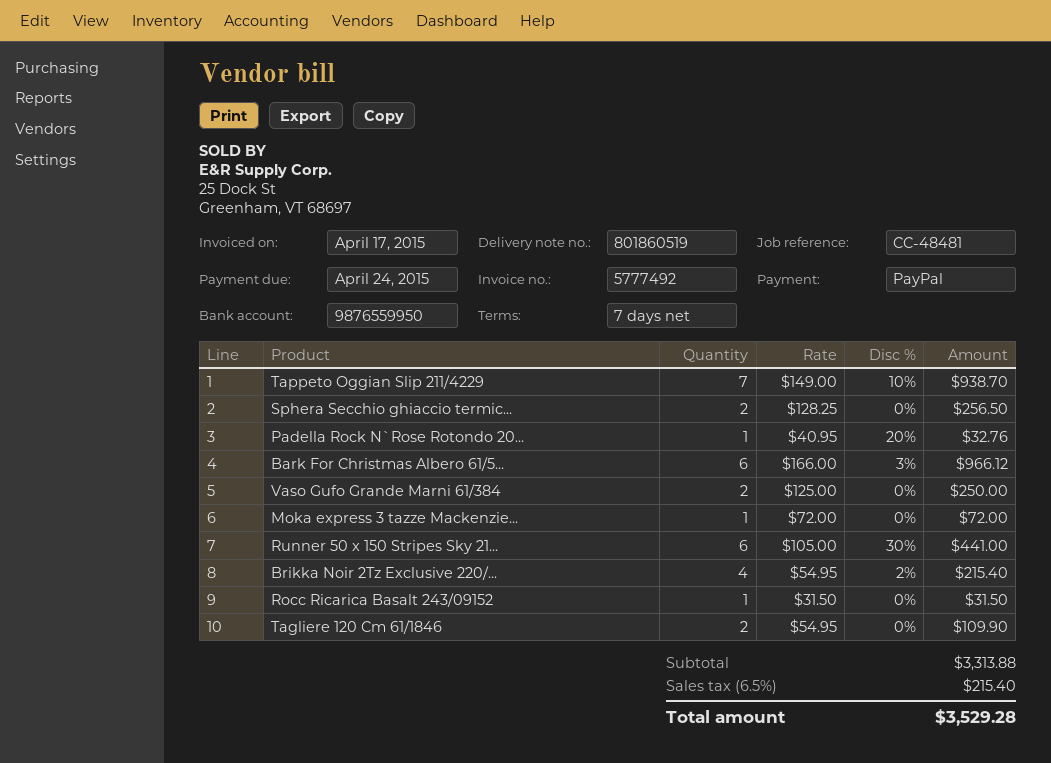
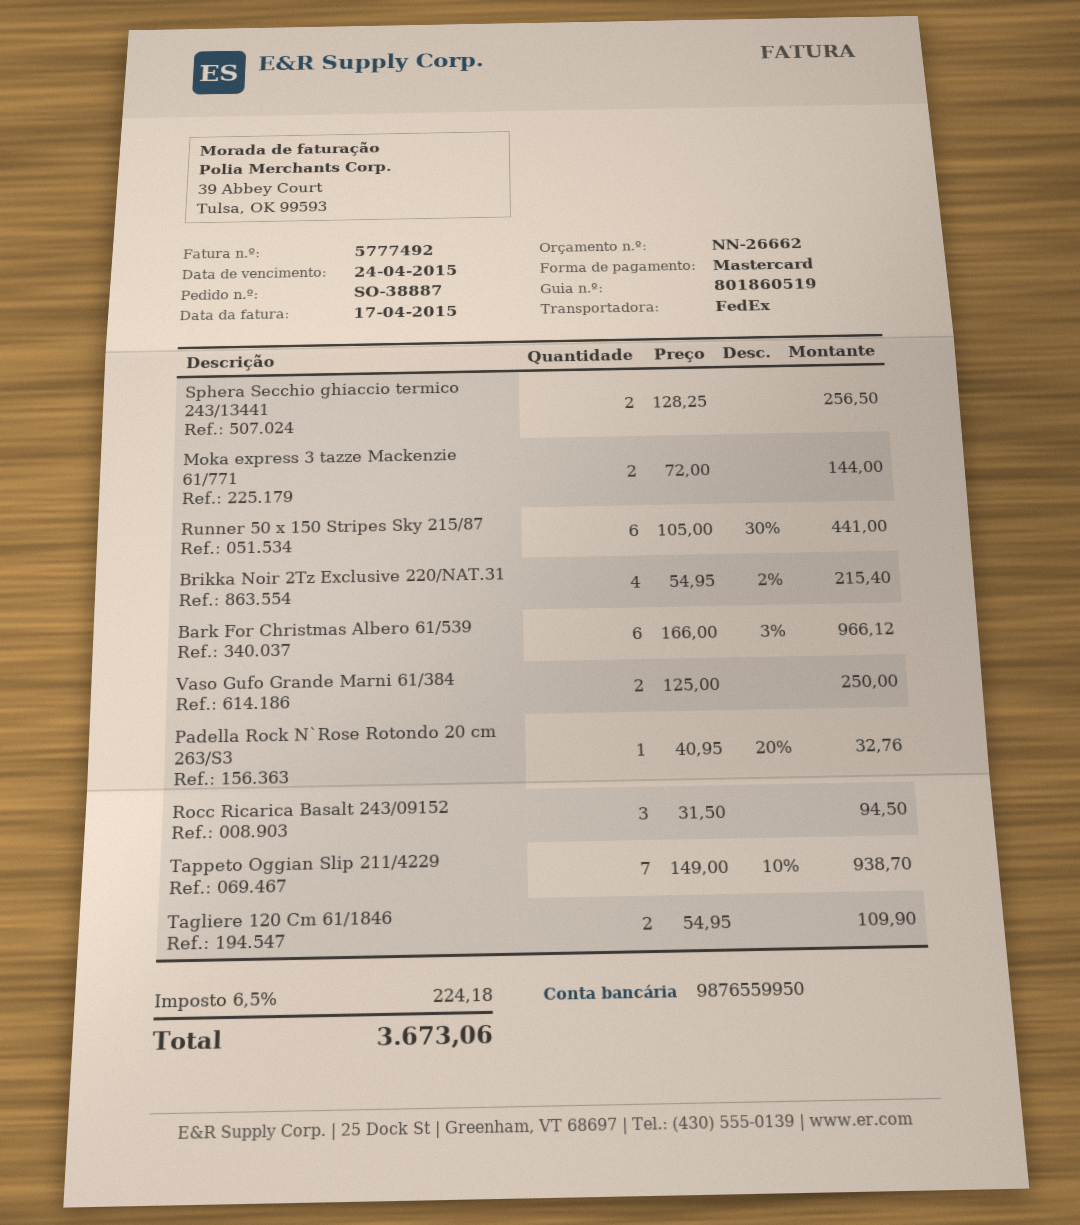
payment method: PayPal -> Mastercard
Moka express 3 tazze Mackenzie...: 1 x 72.00 = 72.00 -> 2 x 72.00 = 144.00
Rocc Ricarica Basalt 243/09152: 1 x 31.50 = 31.50 -> 3 x 31.50 = 94.50
tax: 6.5% = 215.40 -> 6.5% = 224.18
total: 3529.28 -> 3673.06

